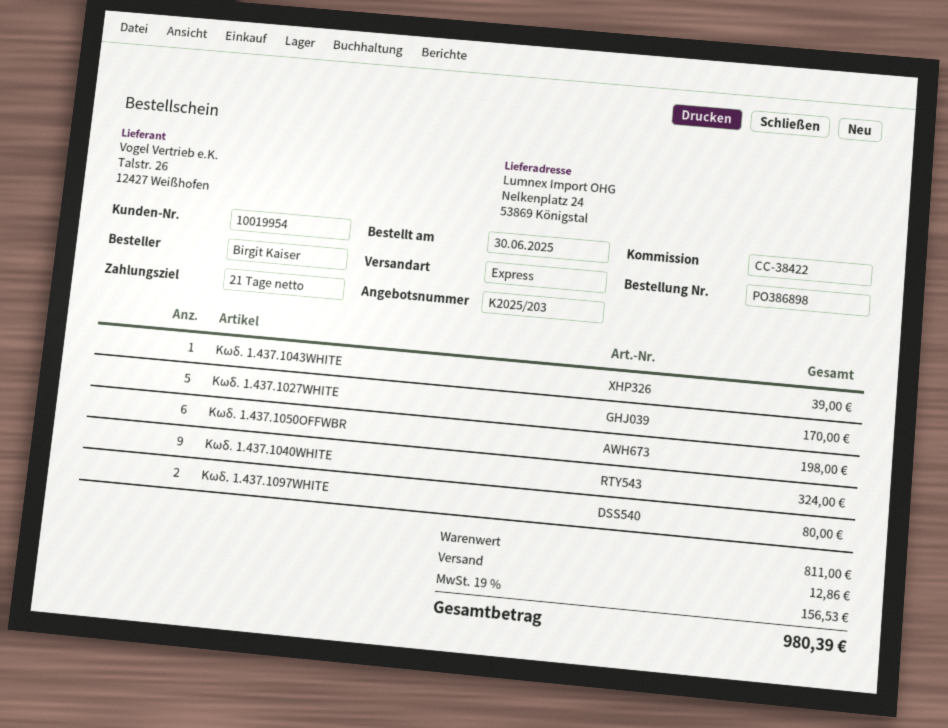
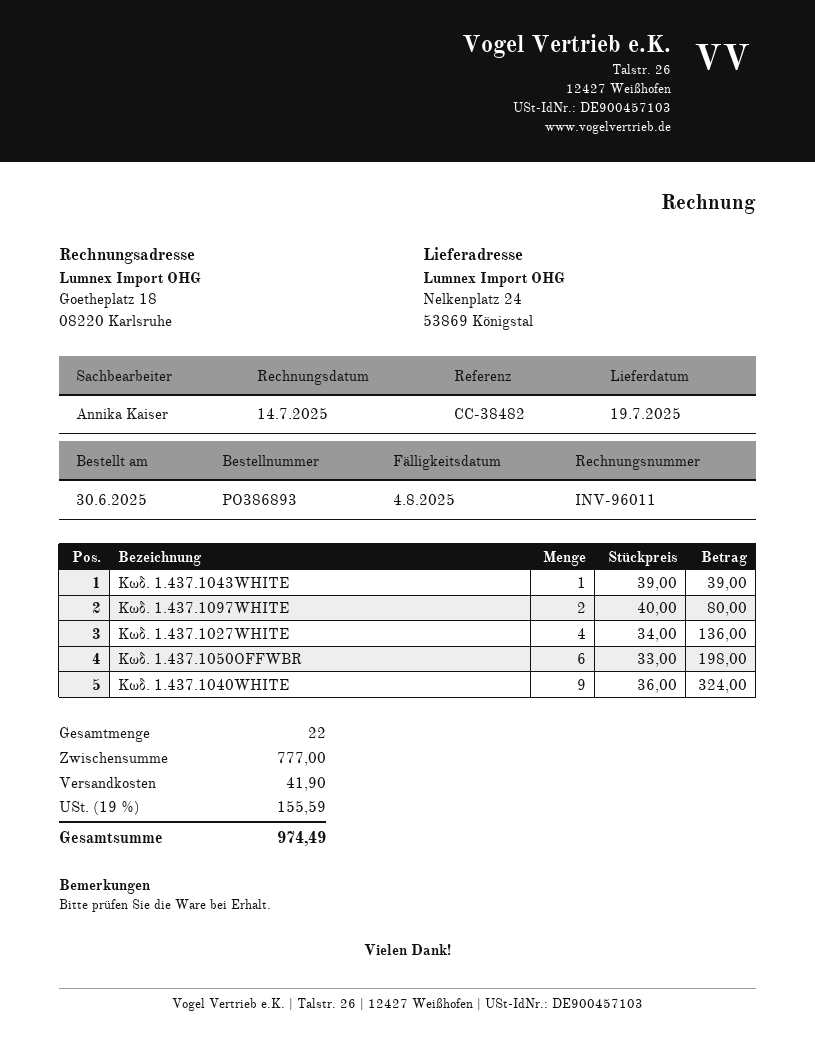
order number: PO386898 -> PO386893
reference: CC-38422 -> CC-38482
Κωδ. 1.437.1027WHITE: 5 for 170.00 -> 4 for 136.00
subtotal: 811.00 -> 777.00
shipping: 12.86 -> 41.90
tax: 19% = 156.53 -> 19% = 155.59
total: 980.39 -> 974.49

